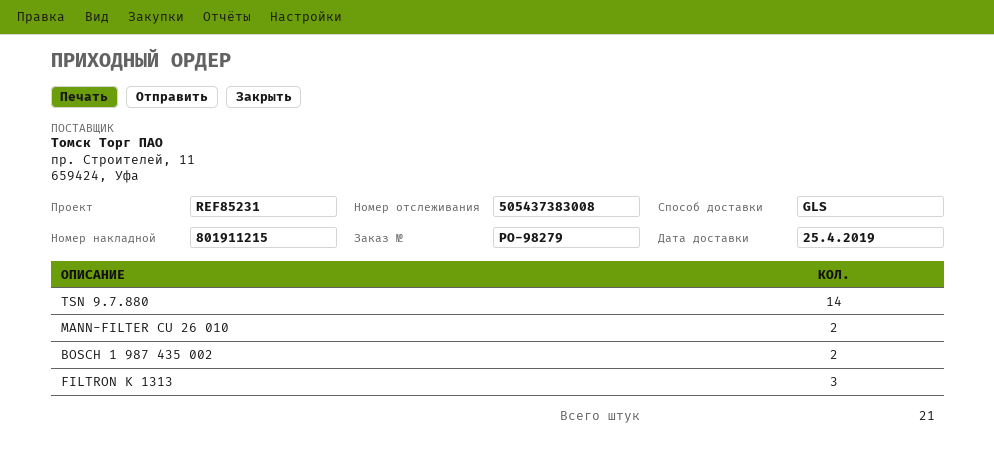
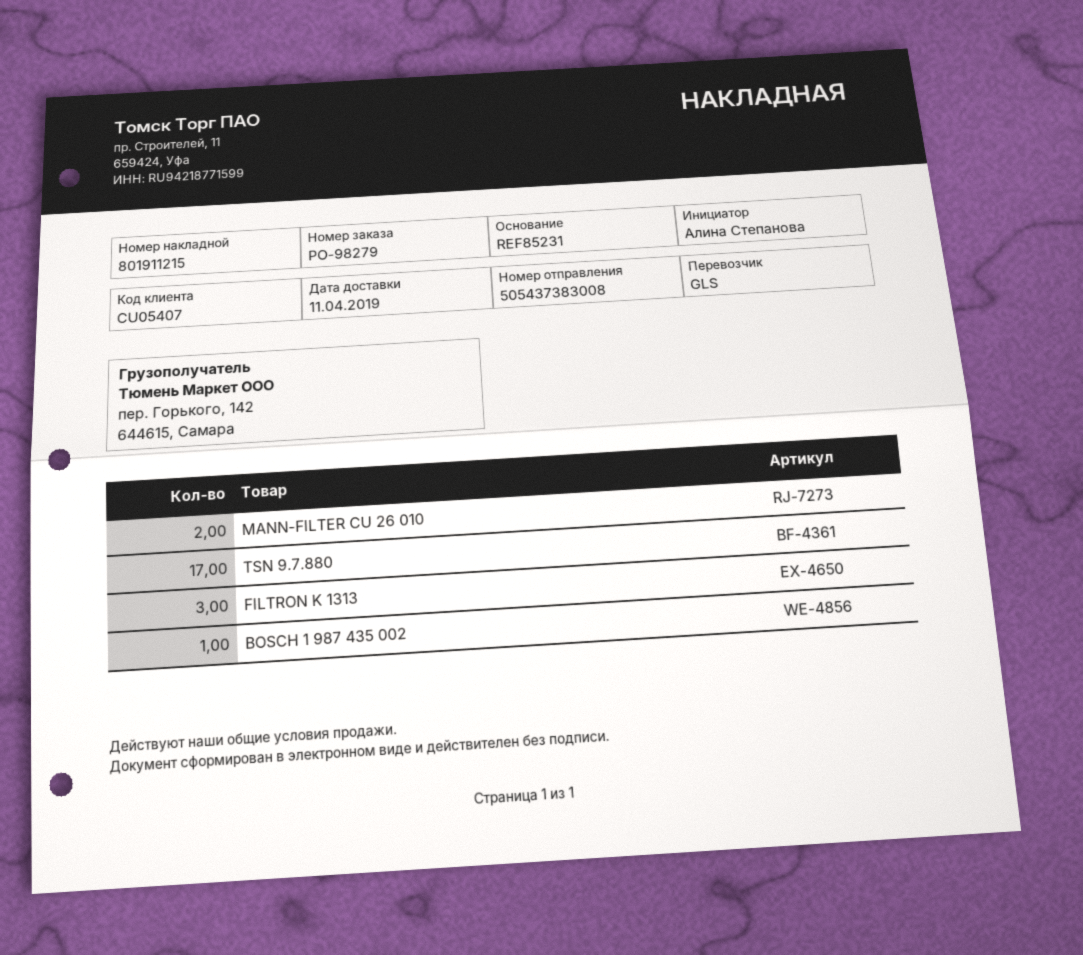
delivery date: 2019-04-25 -> 2019-04-11
TSN 9.7.880: 14 -> 17
BOSCH 1 987 435 002: 2 -> 1

